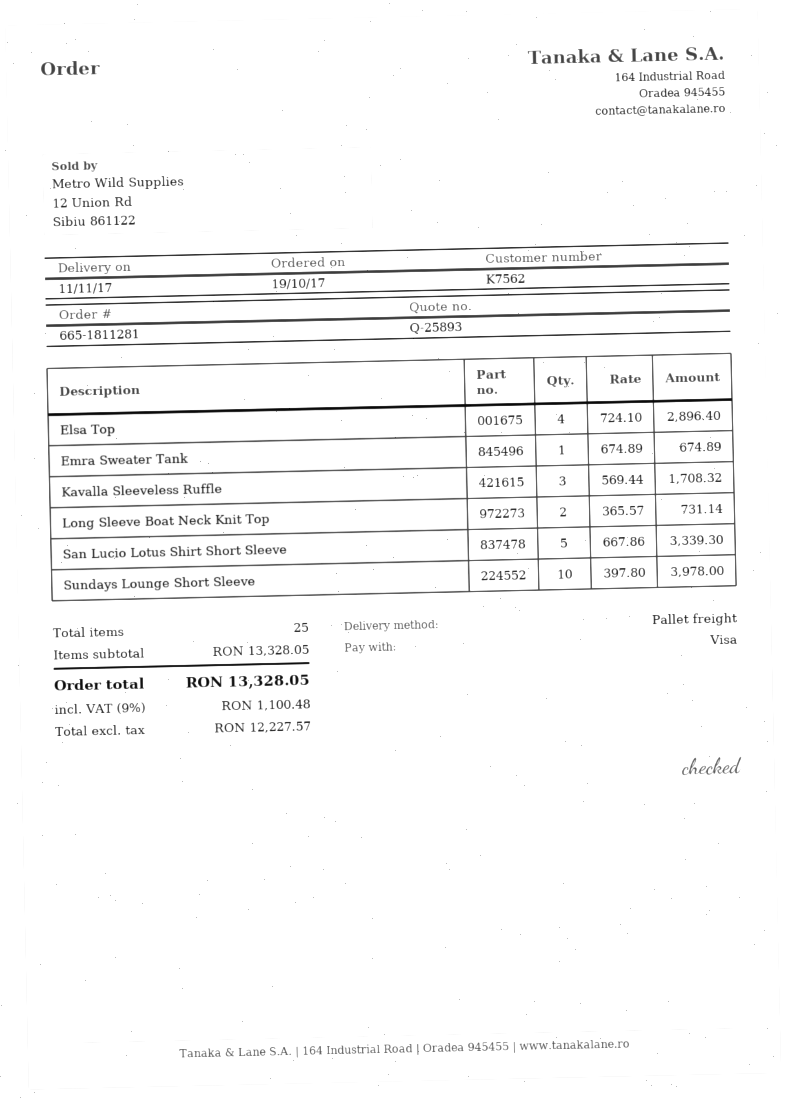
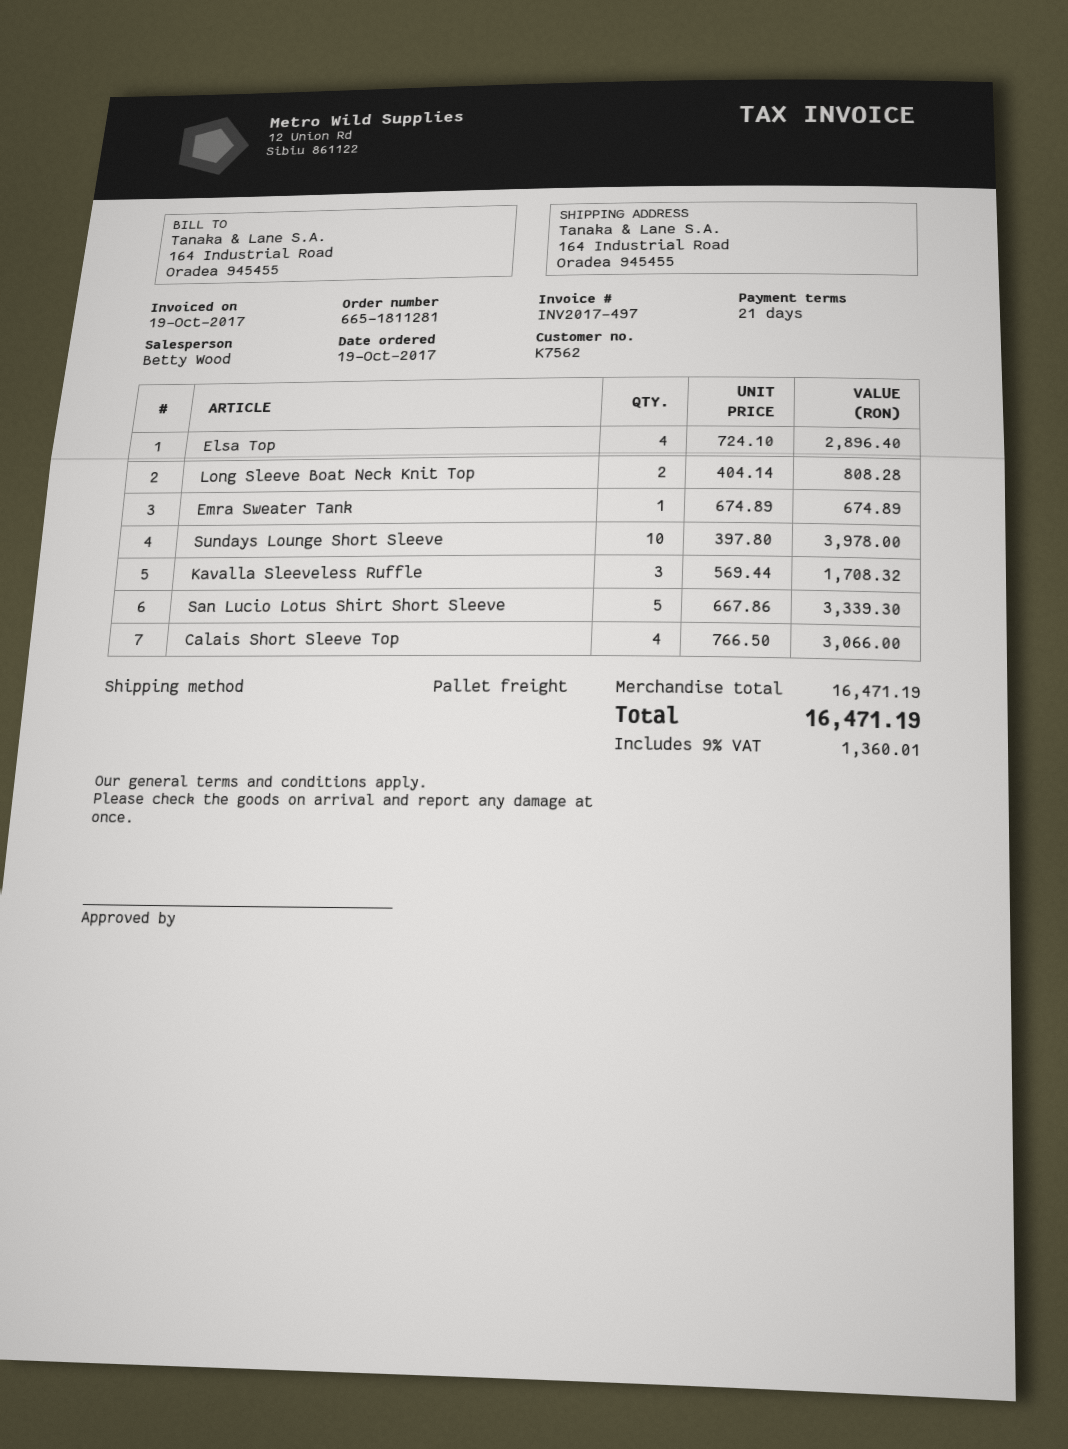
Long Sleeve Boat Neck Knit Top: 2 x 365.57 = 731.14 -> 2 x 404.14 = 808.28
Calais Short Sleeve Top: none -> 4 x 766.50 = 3066.00
subtotal: 13328.05 -> 16471.19
tax: 9% = 1100.48 -> 9% = 1360.01
total: 13328.05 -> 16471.19

